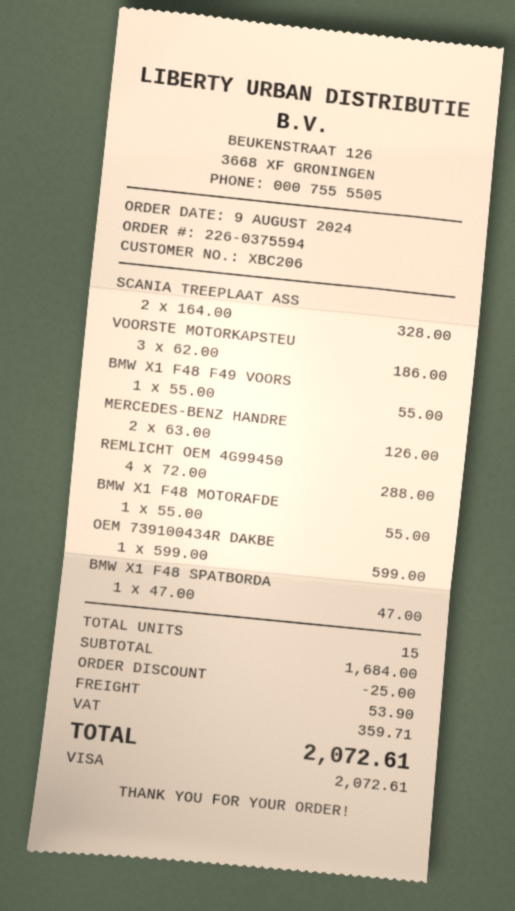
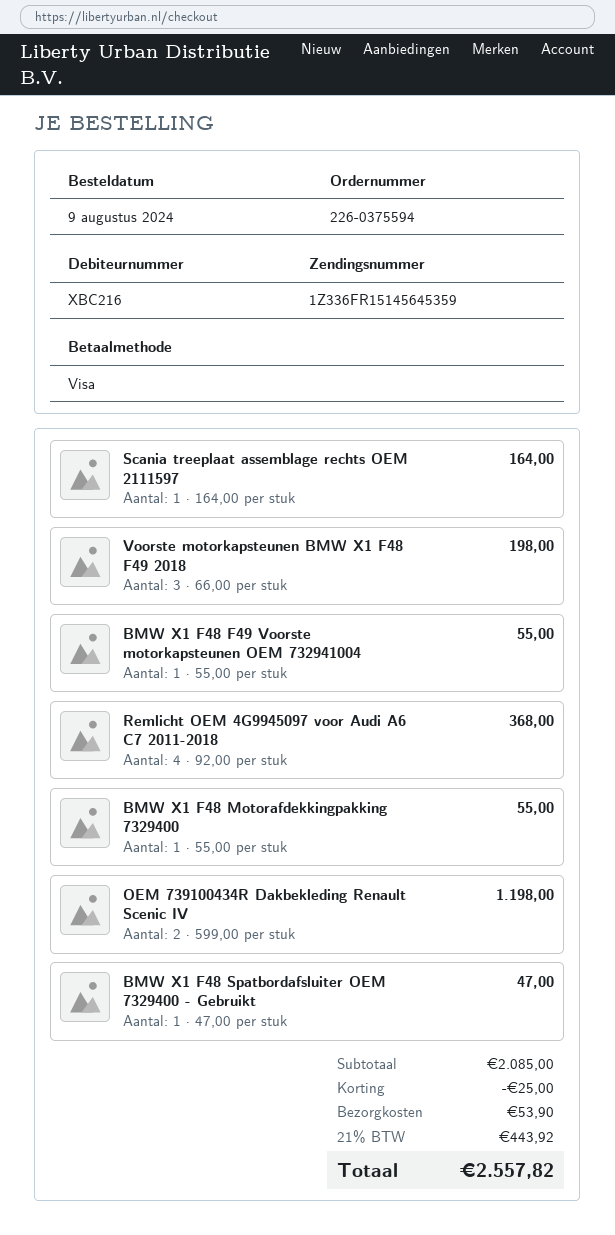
customer number: XBC206 -> XBC216
SCANIA TREEPLAAT ASS: 2 x 164.00 = 328.00 -> 1 x 164.00 = 164.00
VOORSTE MOTORKAPSTEU: 3 x 62.00 = 186.00 -> 3 x 66.00 = 198.00
MERCEDES-BENZ HANDRE: 2 x 63.00 = 126.00 -> none
REMLICHT OEM 4G99450: 4 x 72.00 = 288.00 -> 4 x 92.00 = 368.00
OEM 739100434R DAKBE: 1 x 599.00 = 599.00 -> 2 x 599.00 = 1198.00
subtotal: 1684.00 -> 2085.00
tax: 359.71 -> 443.92
total: 2072.61 -> 2557.82

